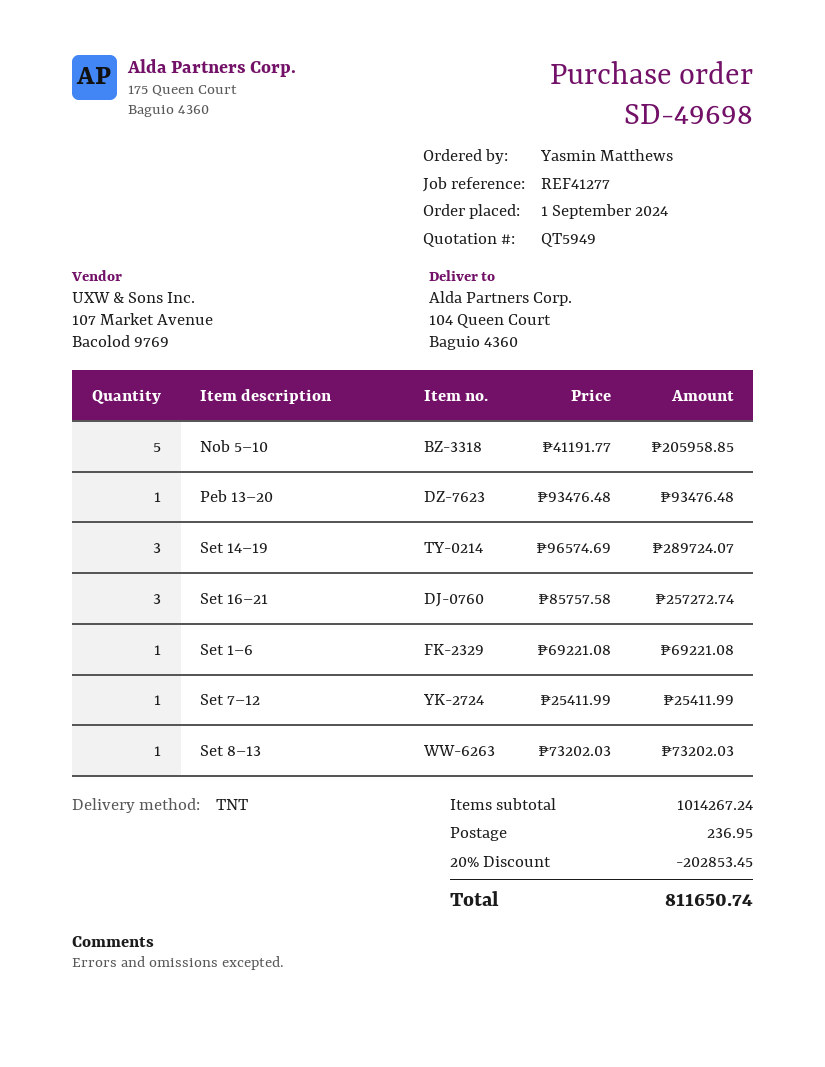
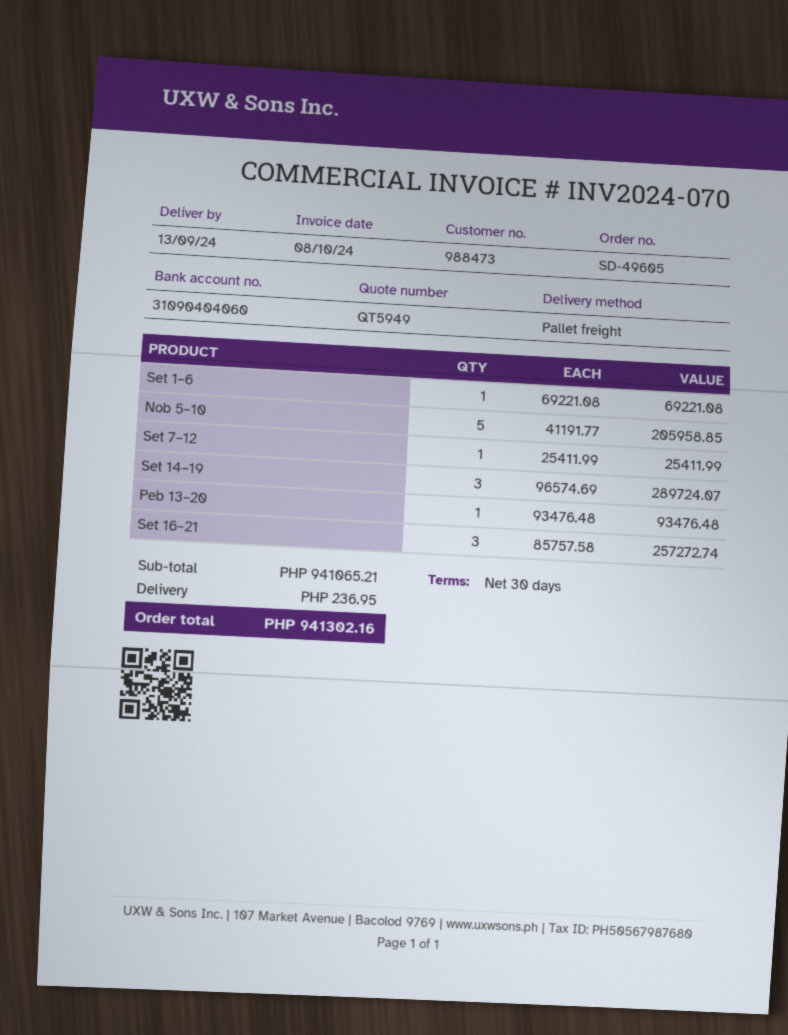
order number: SD-49698 -> SD-49605
shipping method: TNT -> pallet freight
Set 8–13: 1 x 73202.03 = 73202.03 -> none
subtotal: 1014267.24 -> 941065.21
discount: 20% = 202853.45 -> none
total: 811650.74 -> 941302.16

